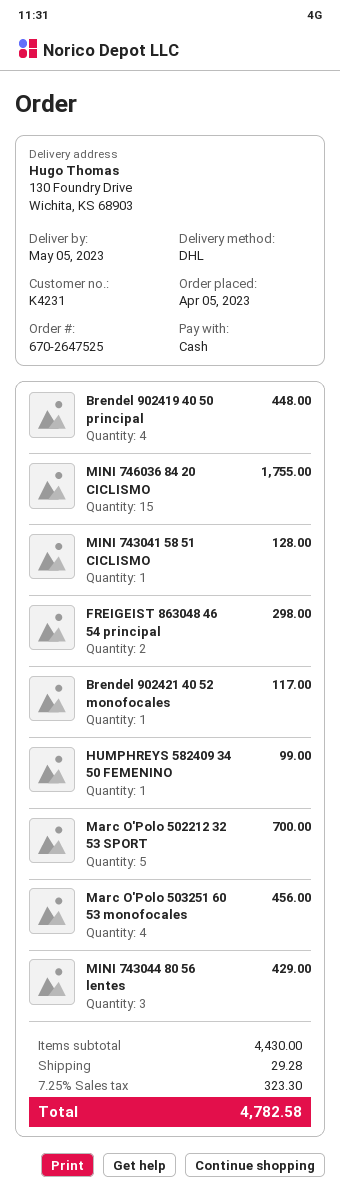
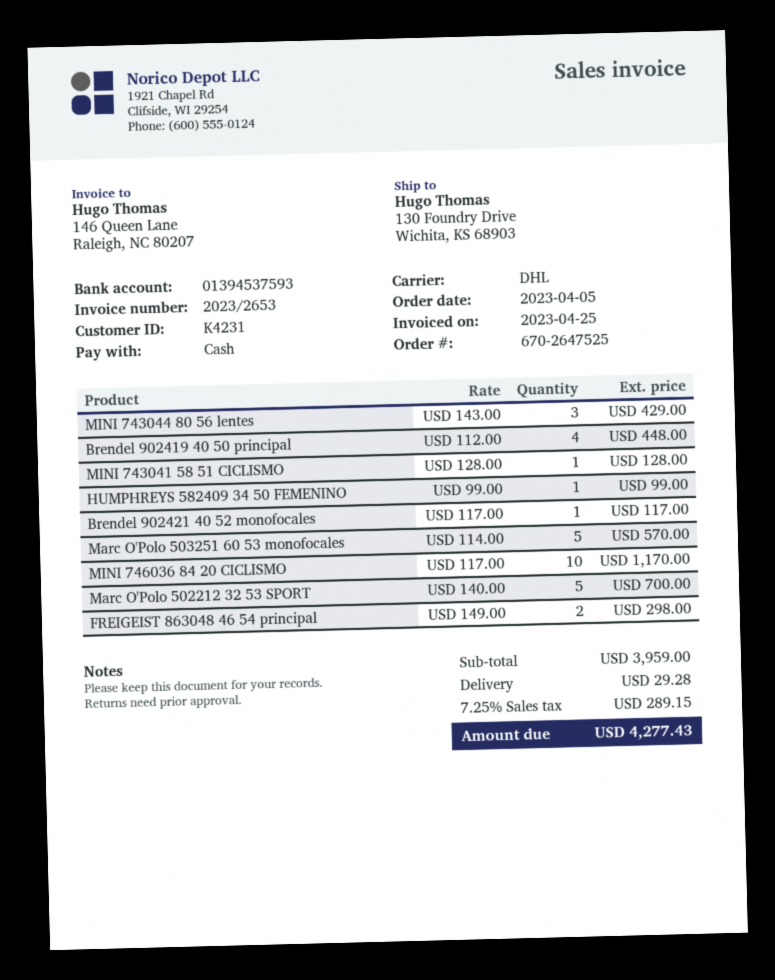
MINI 746036 84 20 CICLISMO: 15 for 1755.00 -> 10 for 1170.00
Marc O'Polo 503251 60 53 monofocales: 4 for 456.00 -> 5 for 570.00
subtotal: 4430.00 -> 3959.00
tax: 7.25% = 323.30 -> 7.25% = 289.15
total: 4782.58 -> 4277.43

